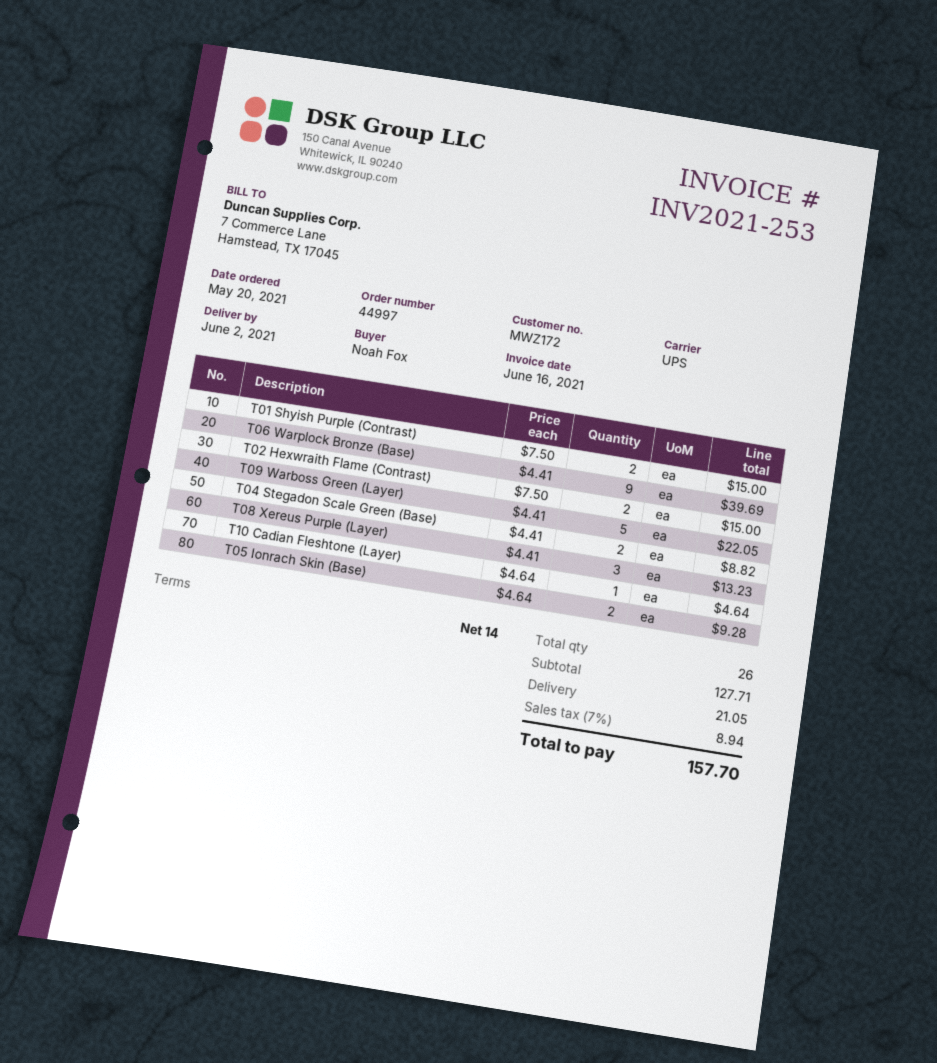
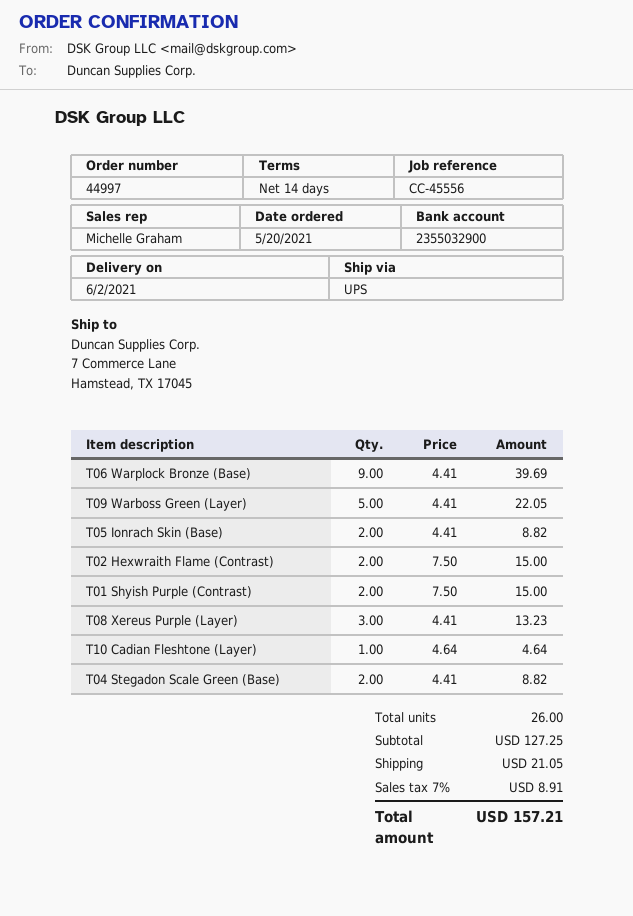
T05 Ionrach Skin (Base): 2 x 4.64 = 9.28 -> 2 x 4.41 = 8.82
subtotal: 127.71 -> 127.25
tax: 7% = 8.94 -> 7% = 8.91
total: 157.70 -> 157.21

